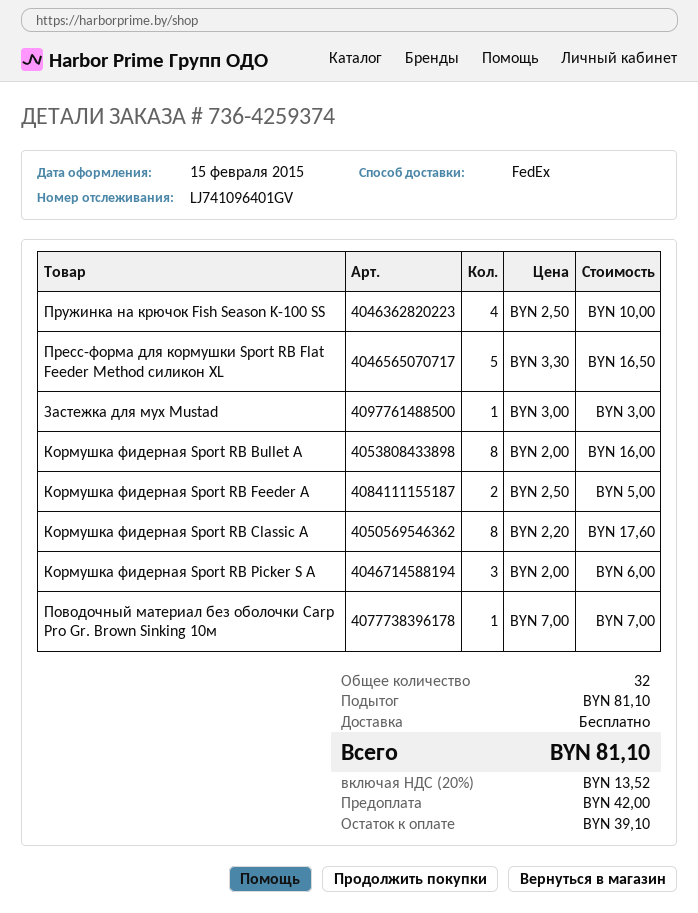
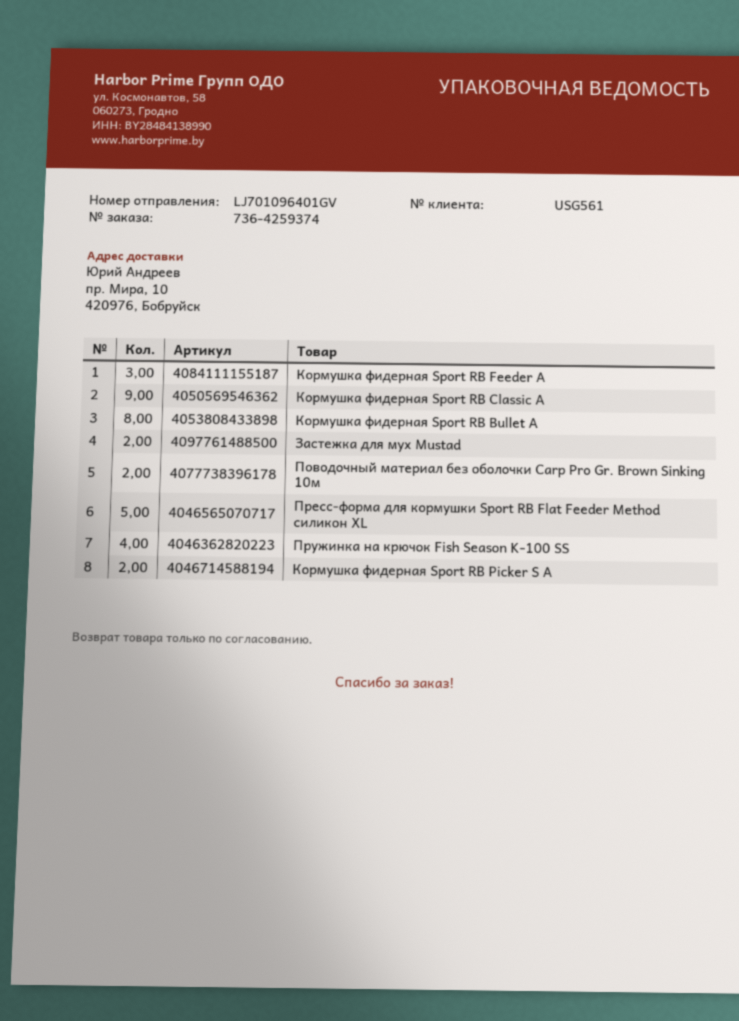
tracking number: LJ741096401GV -> LJ701096401GV
Застежка для мух Mustad: 1 -> 2
Кормушка фидерная Sport RB Feeder A: 2 -> 3
Кормушка фидерная Sport RB Classic A: 8 -> 9
Кормушка фидерная Sport RB Picker S A: 3 -> 2
Поводочный материал без оболочки Carp Pro Gr. Brown Sinking 10м: 1 -> 2

